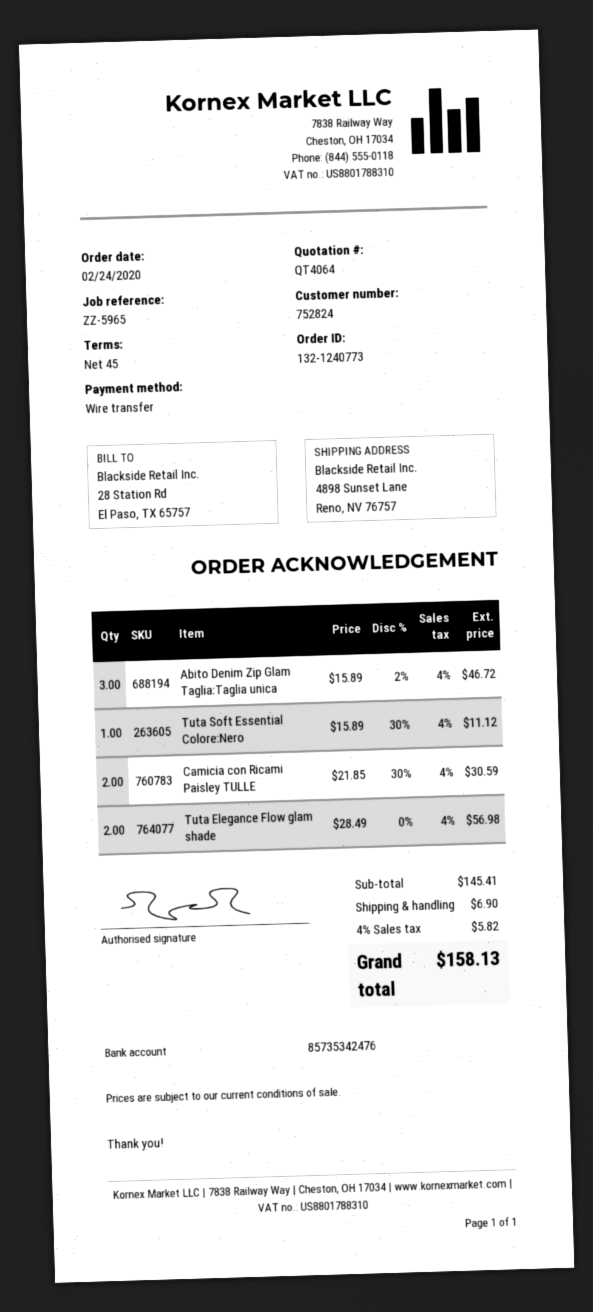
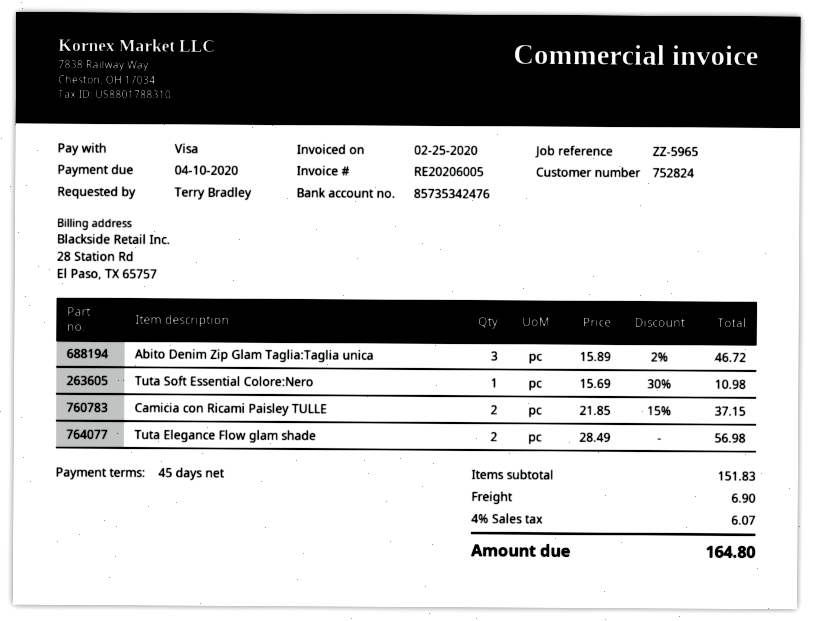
payment method: bank transfer -> Visa
Tuta Soft Essential Colore:Nero: 1 x 15.89 - 30% = 11.12 -> 1 x 15.69 - 30% = 10.98
Camicia con Ricami Paisley TULLE: 2 x 21.85 - 30% = 30.59 -> 2 x 21.85 - 15% = 37.15
subtotal: 145.41 -> 151.83
tax: 4% = 5.82 -> 4% = 6.07
total: 158.13 -> 164.80

